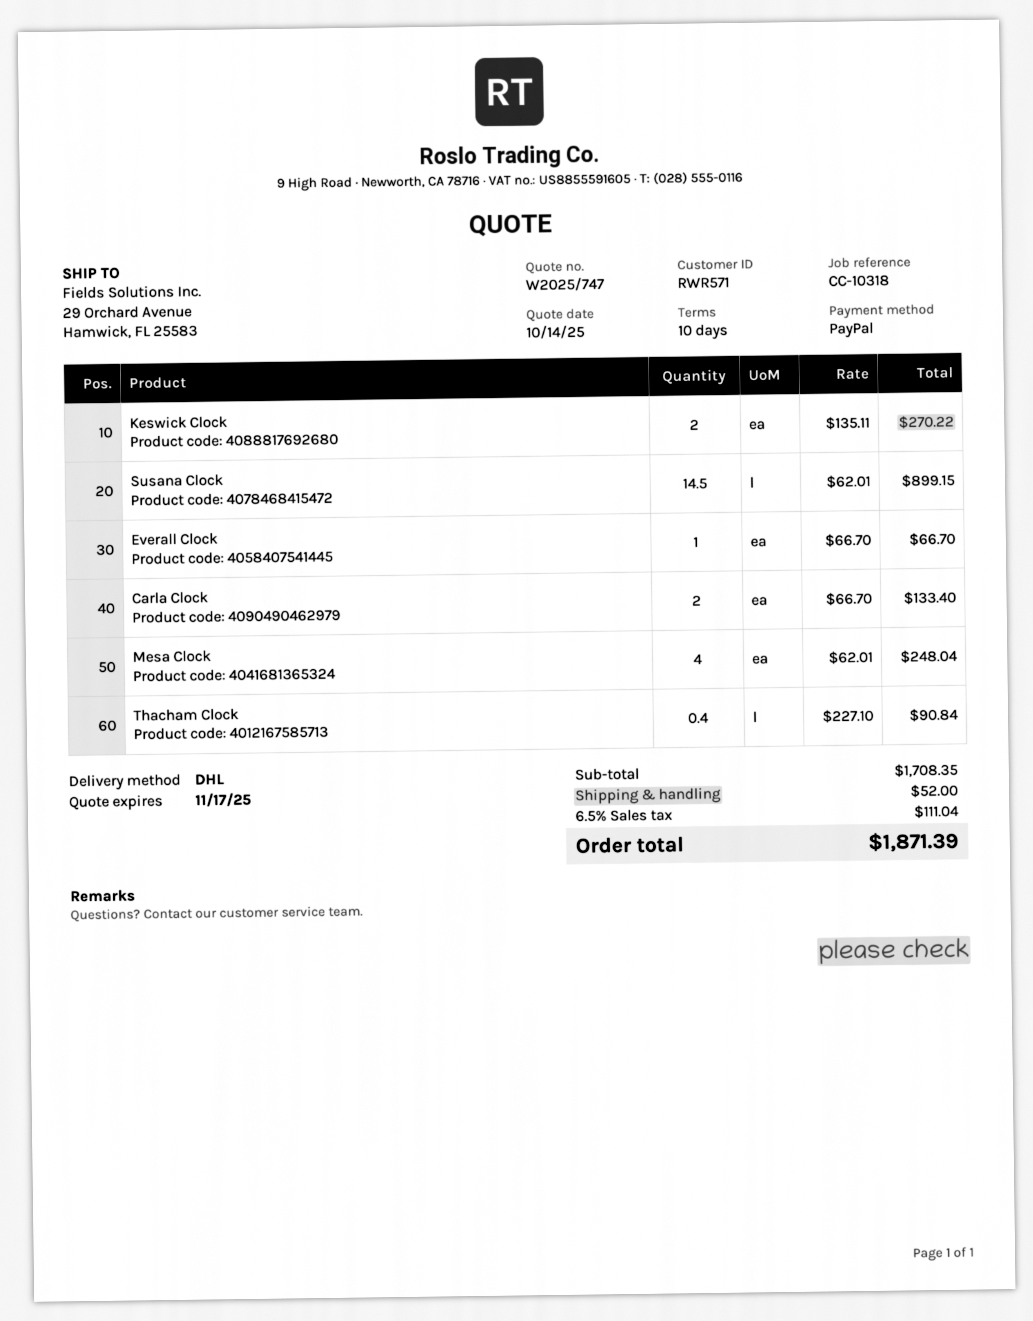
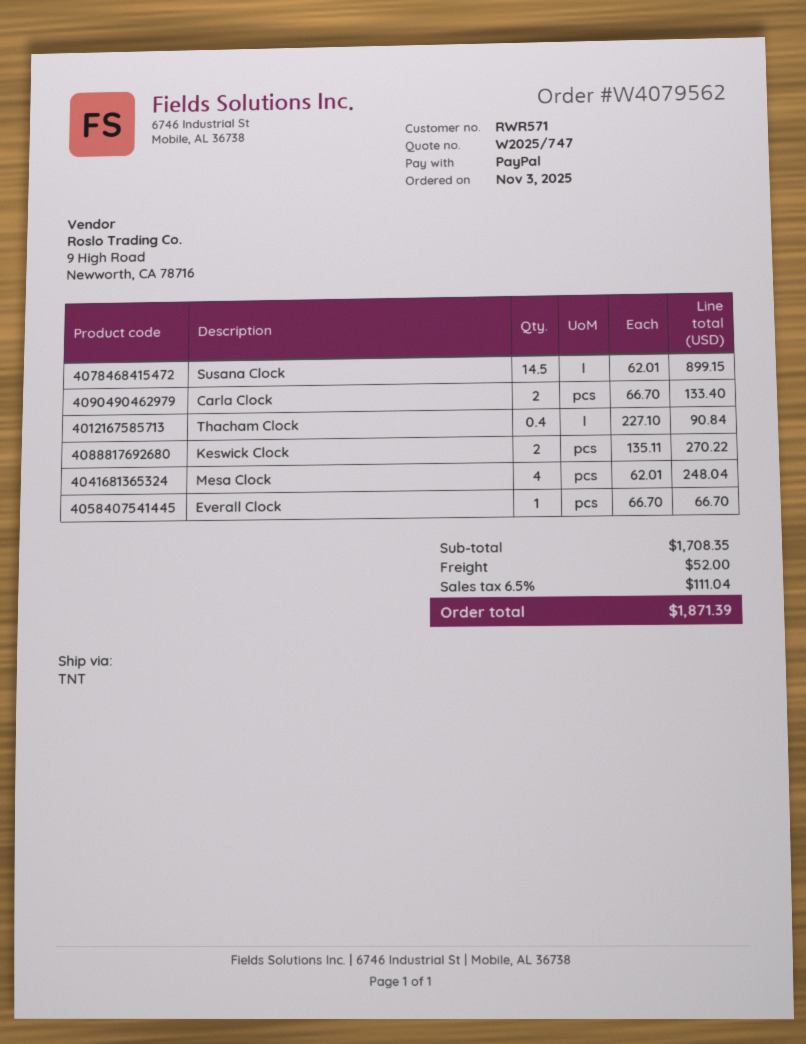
shipping method: DHL -> TNT

